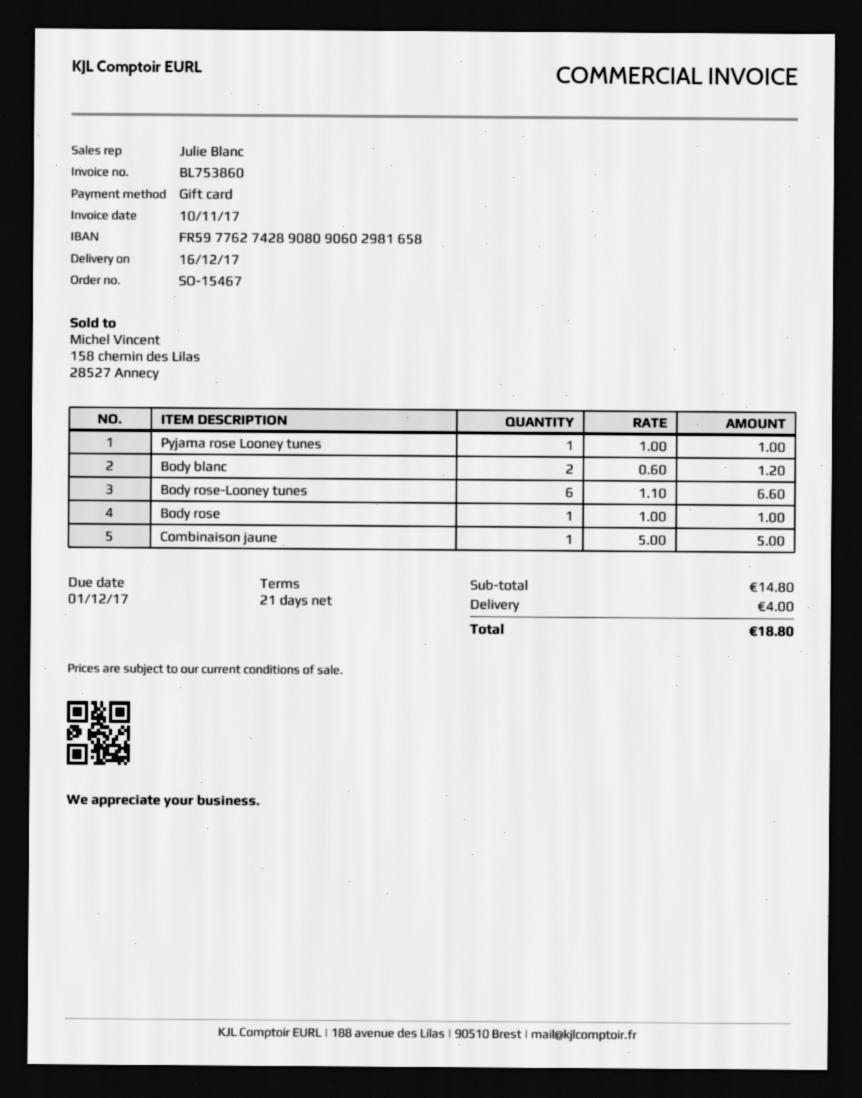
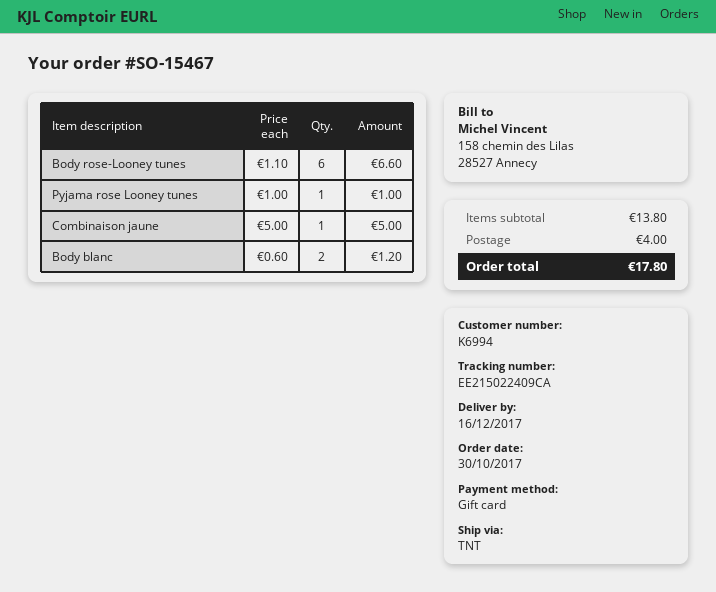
Body rose: 1 x 1.00 = 1.00 -> none
subtotal: 14.80 -> 13.80
total: 18.80 -> 17.80

